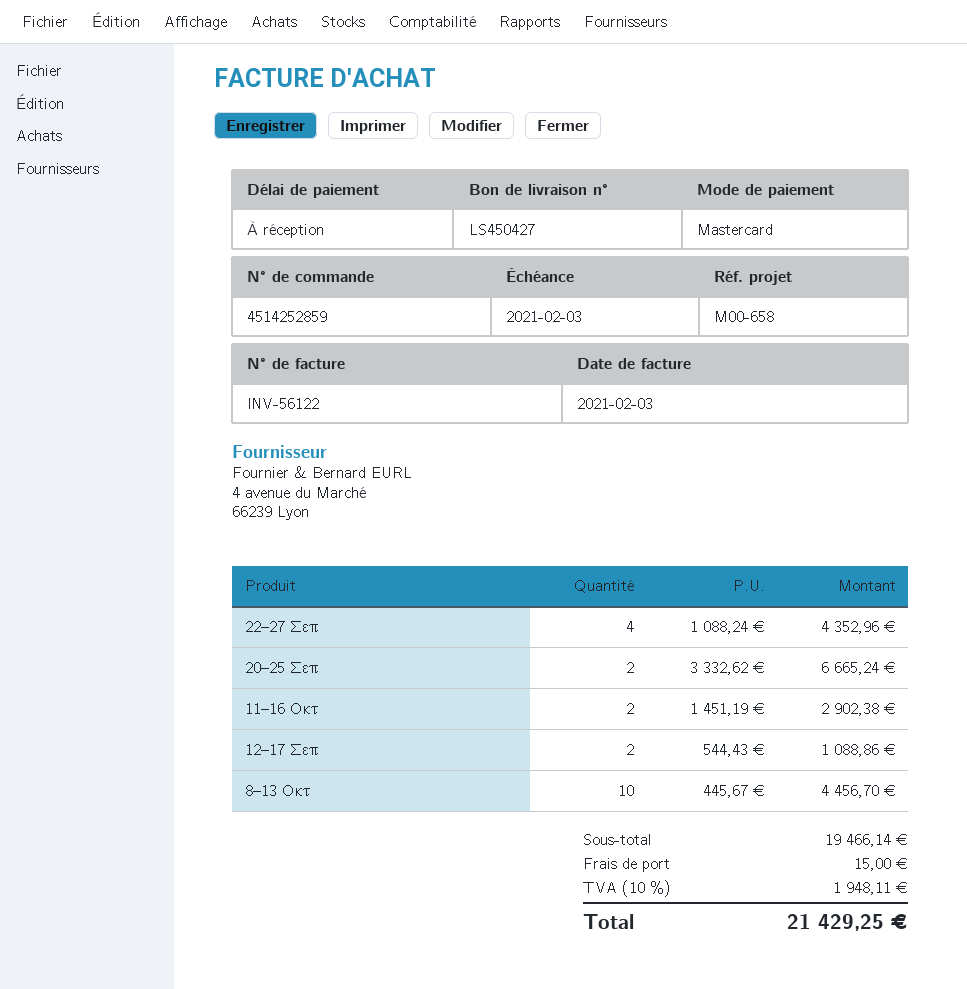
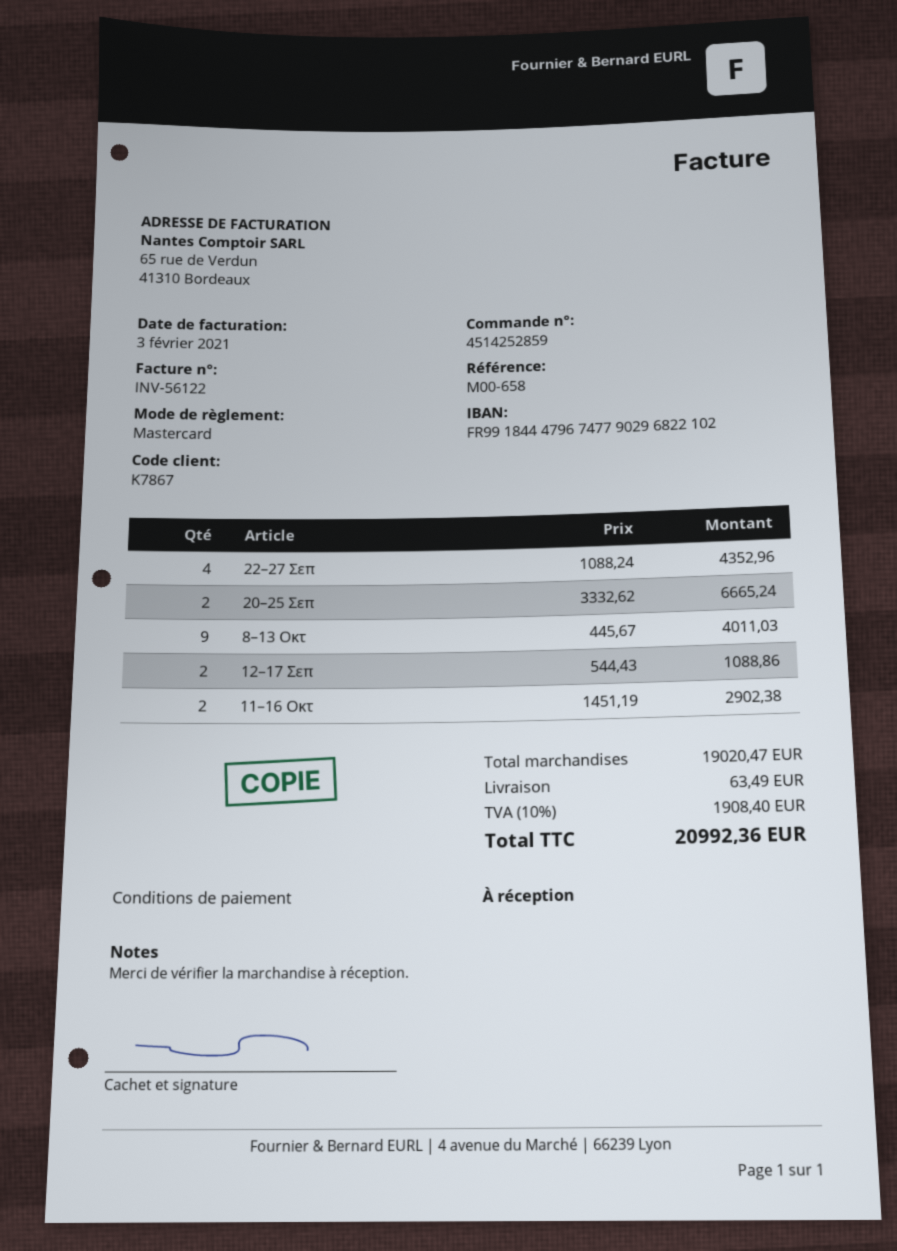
8–13 Οκτ: 10 x 445.67 = 4456.70 -> 9 x 445.67 = 4011.03
subtotal: 19466.14 -> 19020.47
shipping: 15.00 -> 63.49
tax: 10% = 1948.11 -> 10% = 1908.40
total: 21429.25 -> 20992.36

